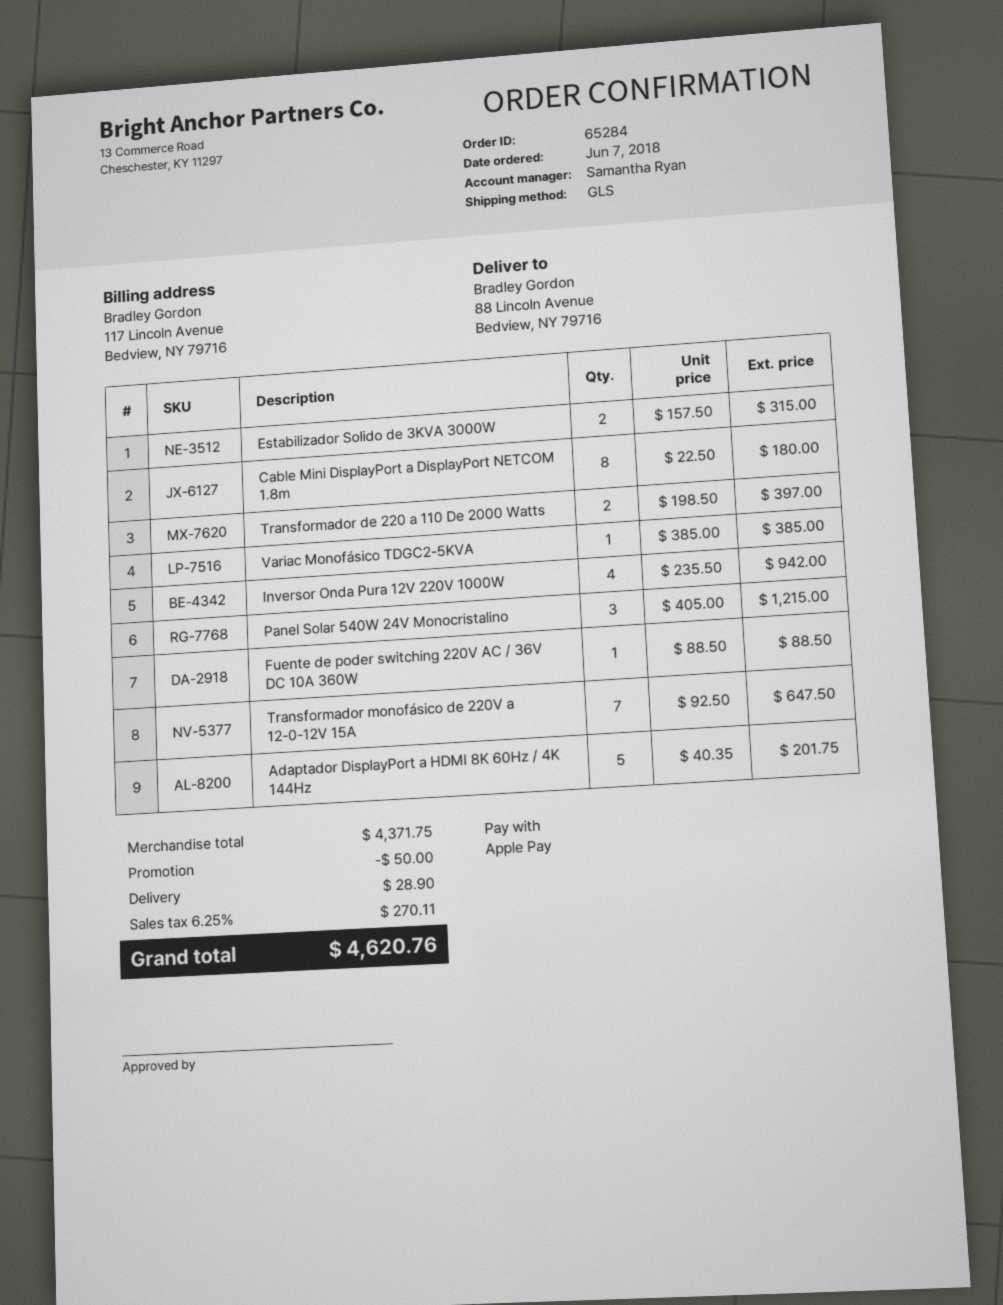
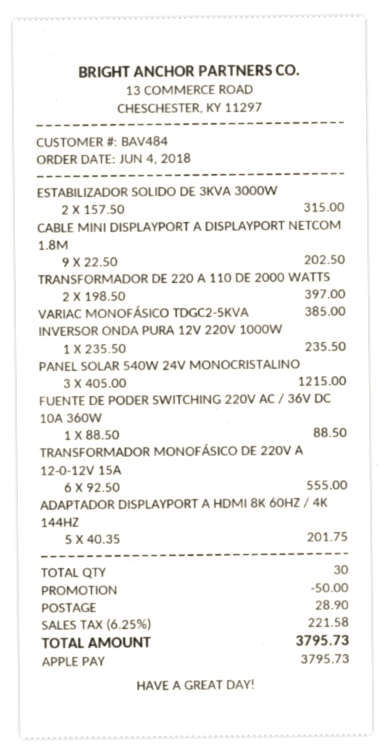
order date: 2018-06-07 -> 2018-06-04
Cable Mini DisplayPort a DisplayPort NETCOM 1.8m: 8 x 22.50 = 180.00 -> 9 x 22.50 = 202.50
Inversor Onda Pura 12V 220V 1000W: 4 x 235.50 = 942.00 -> 1 x 235.50 = 235.50
Transformador monofásico de 220V a 12-0-12V 15A: 7 x 92.50 = 647.50 -> 6 x 92.50 = 555.00
tax: 6.25% = 270.11 -> 6.25% = 221.58
total: 4620.76 -> 3795.73

